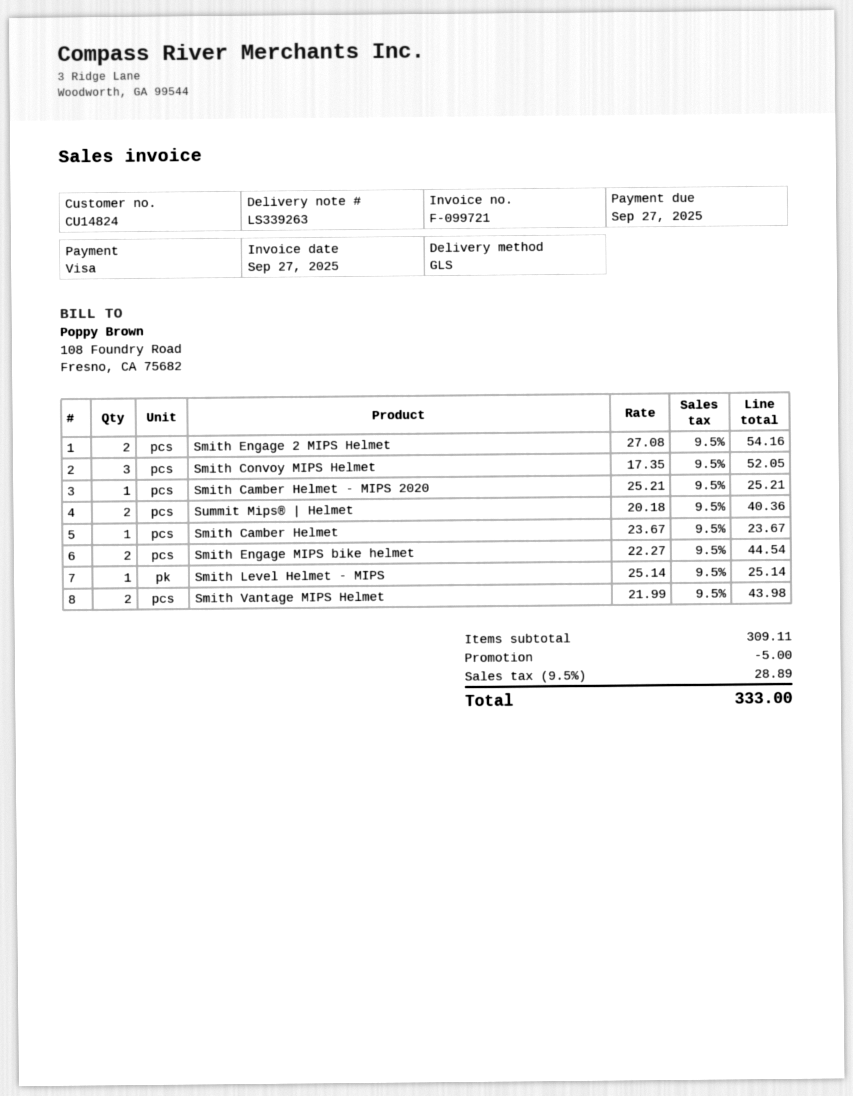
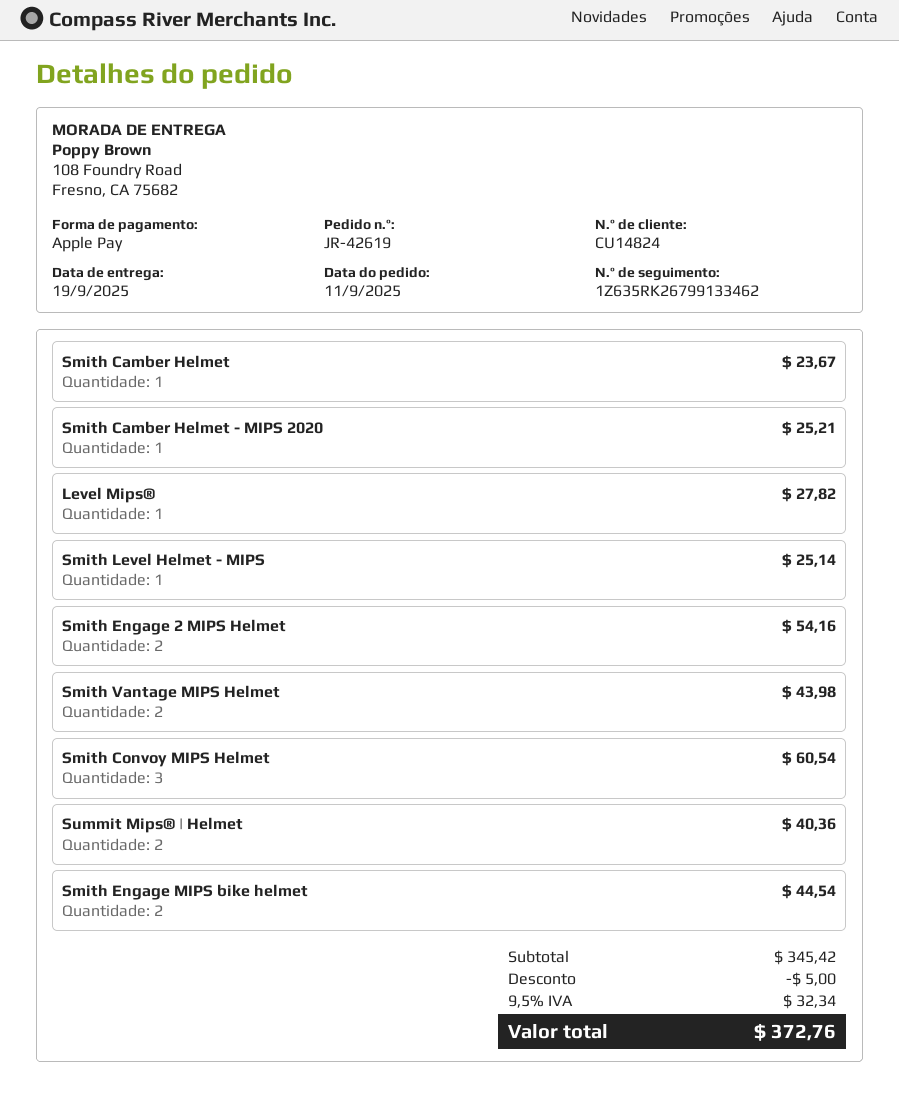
payment method: Visa -> Apple Pay
Smith Convoy MIPS Helmet: 3 for 52.05 -> 3 for 60.54
Level Mips®: none -> 1 for 27.82
subtotal: 309.11 -> 345.42
tax: 9.5% = 28.89 -> 9.5% = 32.34
total: 333.00 -> 372.76

